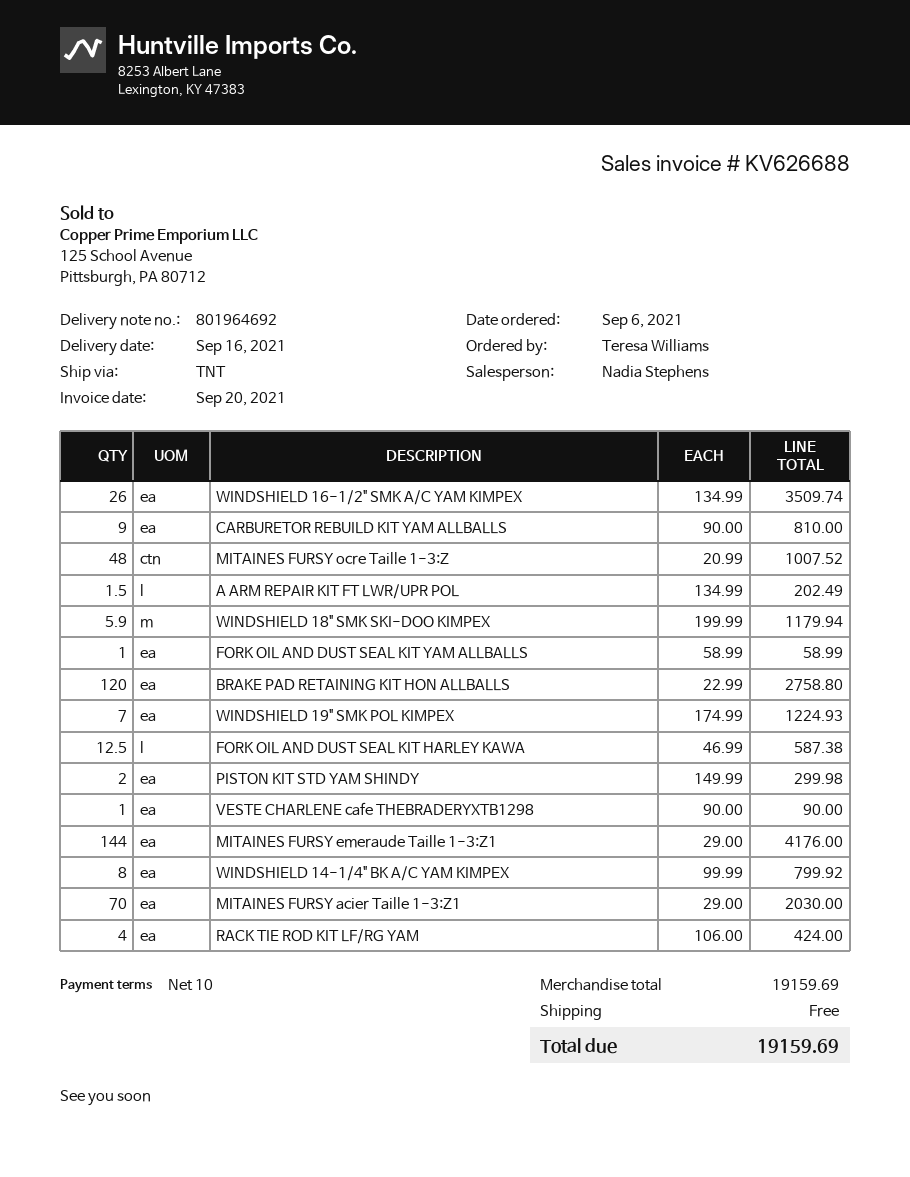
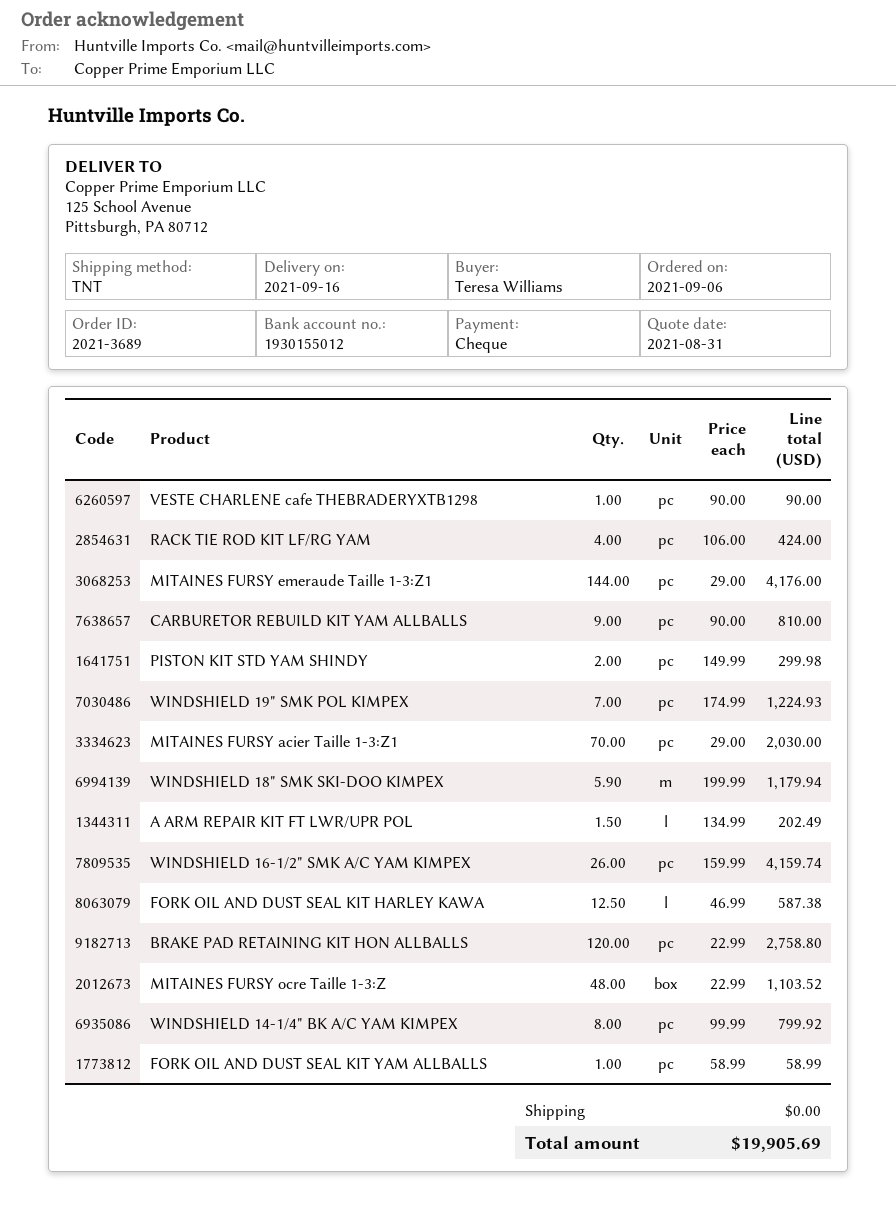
WINDSHIELD 16-1/2" SMK A/C YAM KIMPEX: 26 x 134.99 = 3509.74 -> 26 x 159.99 = 4159.74
MITAINES FURSY ocre Taille 1-3:Z: 48 x 20.99 = 1007.52 -> 48 x 22.99 = 1103.52
total: 19159.69 -> 19905.69

